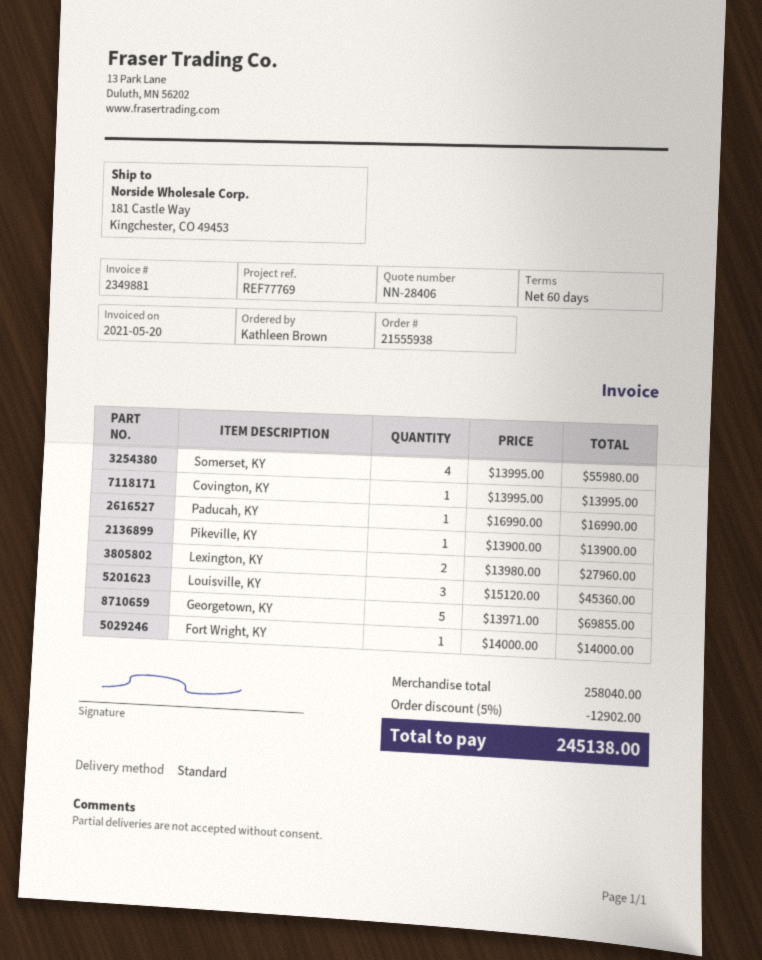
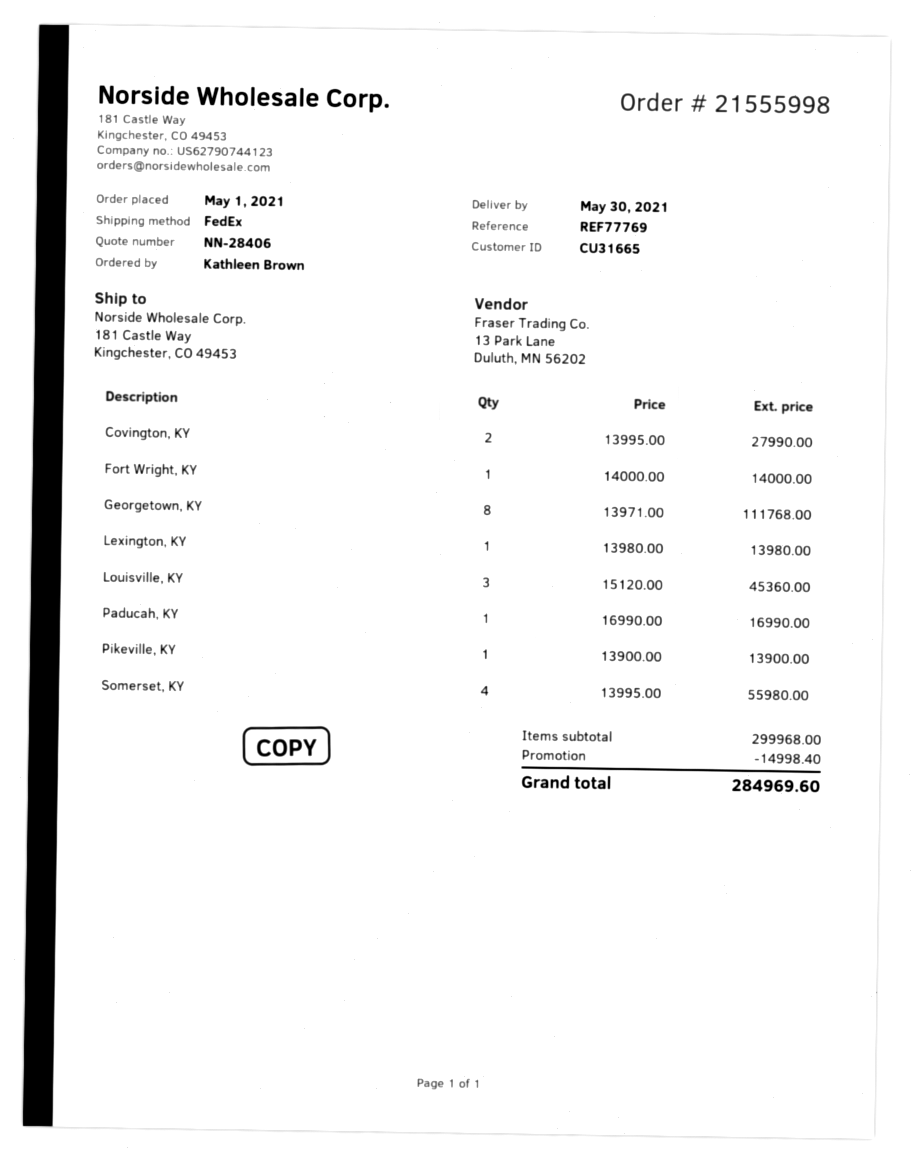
order number: 21555938 -> 21555998
shipping method: standard -> FedEx
Covington, KY: 1 x 13995.00 = 13995.00 -> 2 x 13995.00 = 27990.00
Lexington, KY: 2 x 13980.00 = 27960.00 -> 1 x 13980.00 = 13980.00
Georgetown, KY: 5 x 13971.00 = 69855.00 -> 8 x 13971.00 = 111768.00
subtotal: 258040.00 -> 299968.00
discount: 12902.00 -> 14998.40
total: 245138.00 -> 284969.60

